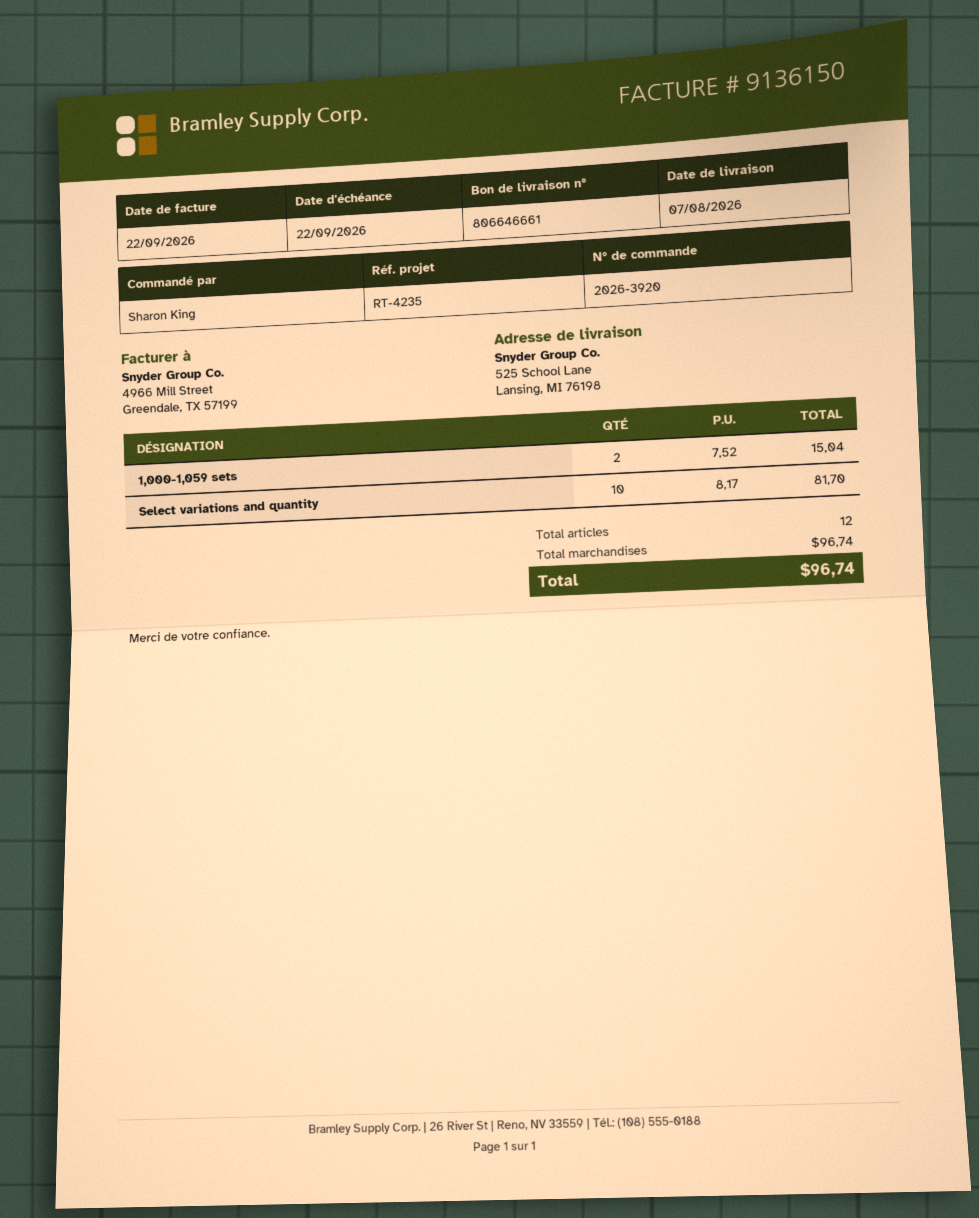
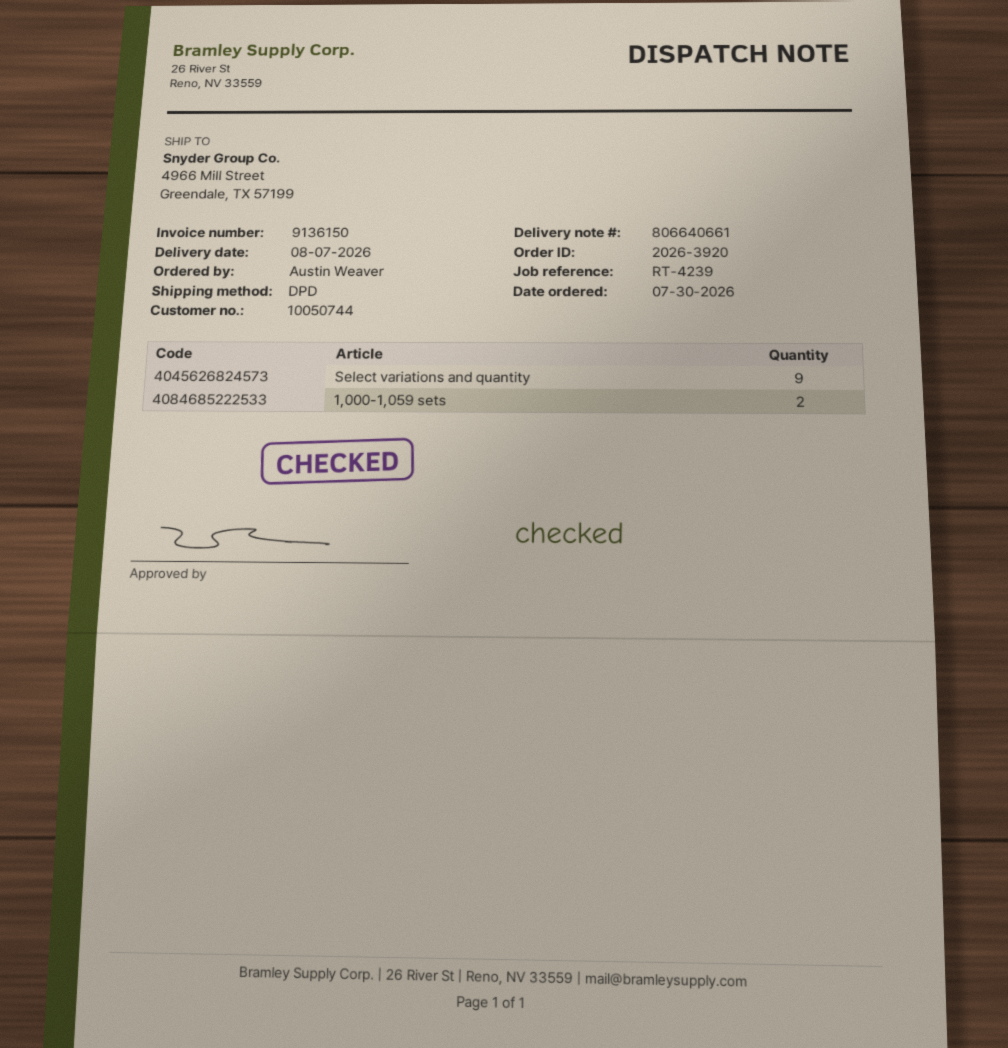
delivery note number: 806646661 -> 806640661
reference: RT-4235 -> RT-4239
ordered by: Sharon King -> Austin Weaver
ship to: 525 School Lane, Lansing, MI 76198 -> 4966 Mill Street, Greendale, TX 57199
Select variations and quantity: 10 -> 9

